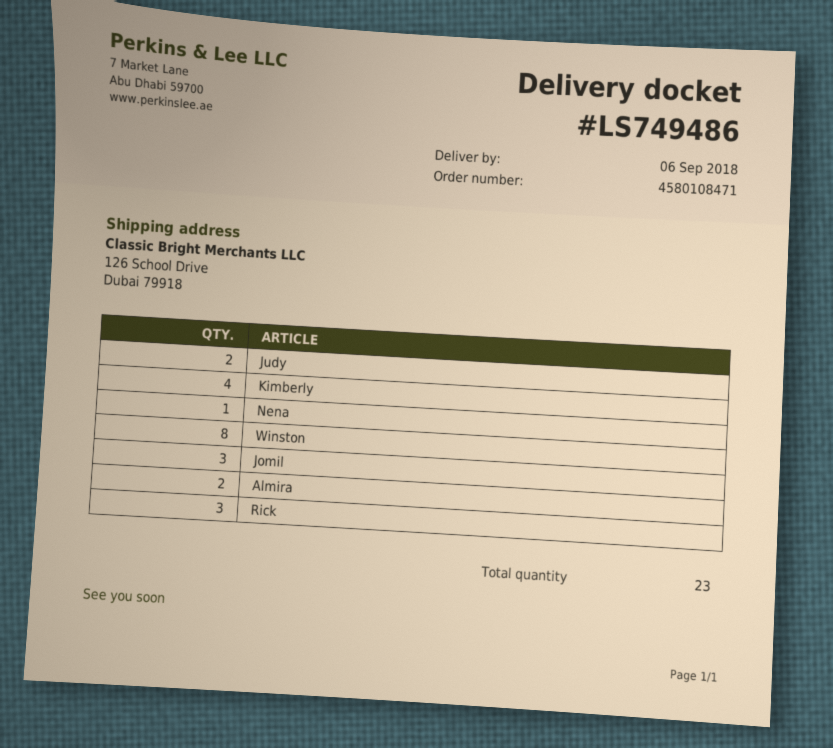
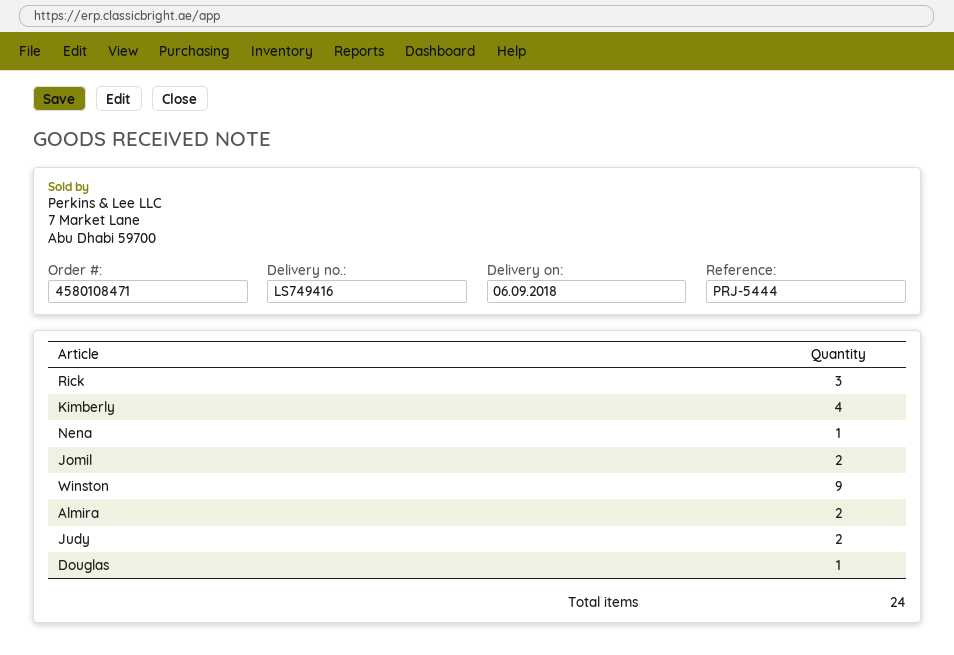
delivery note number: LS749486 -> LS749416
Winston: 8 -> 9
Jomil: 3 -> 2
Douglas: none -> 1
total quantity: 23 -> 24

